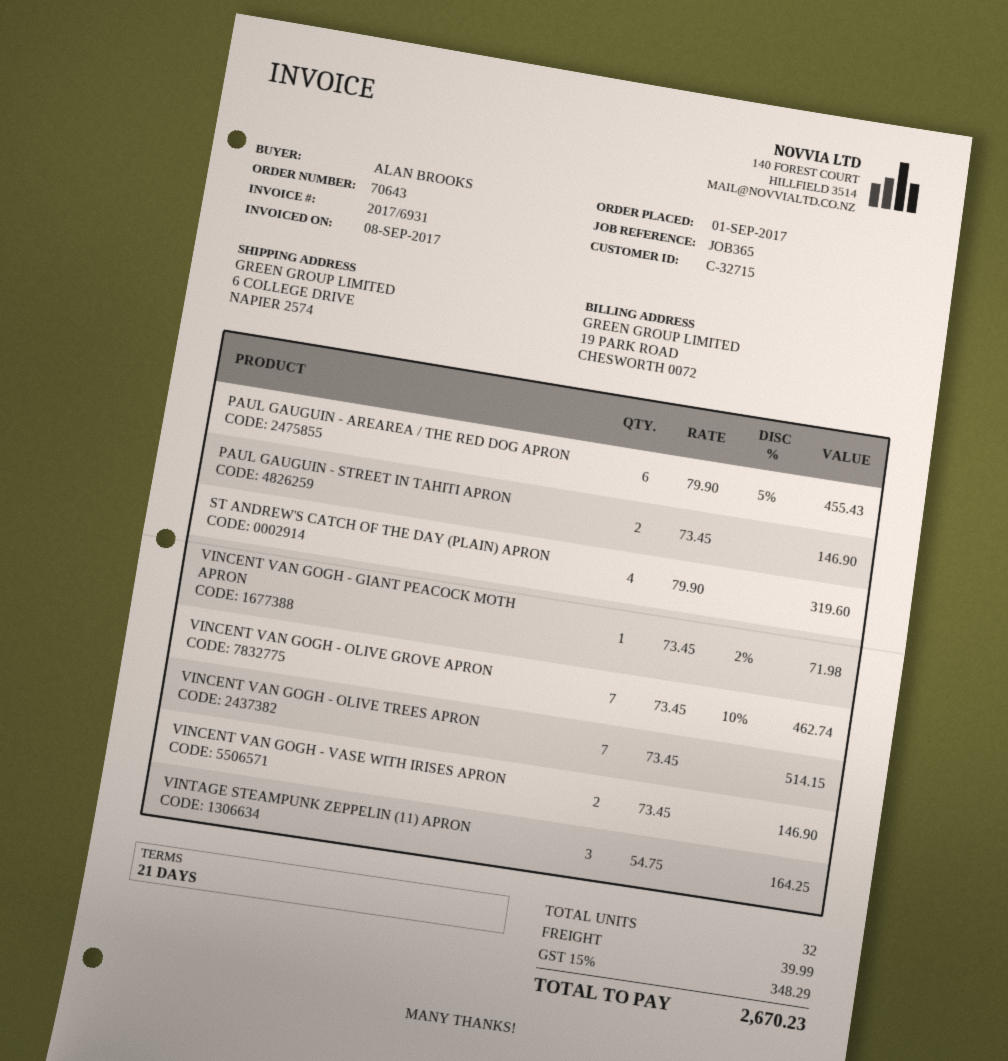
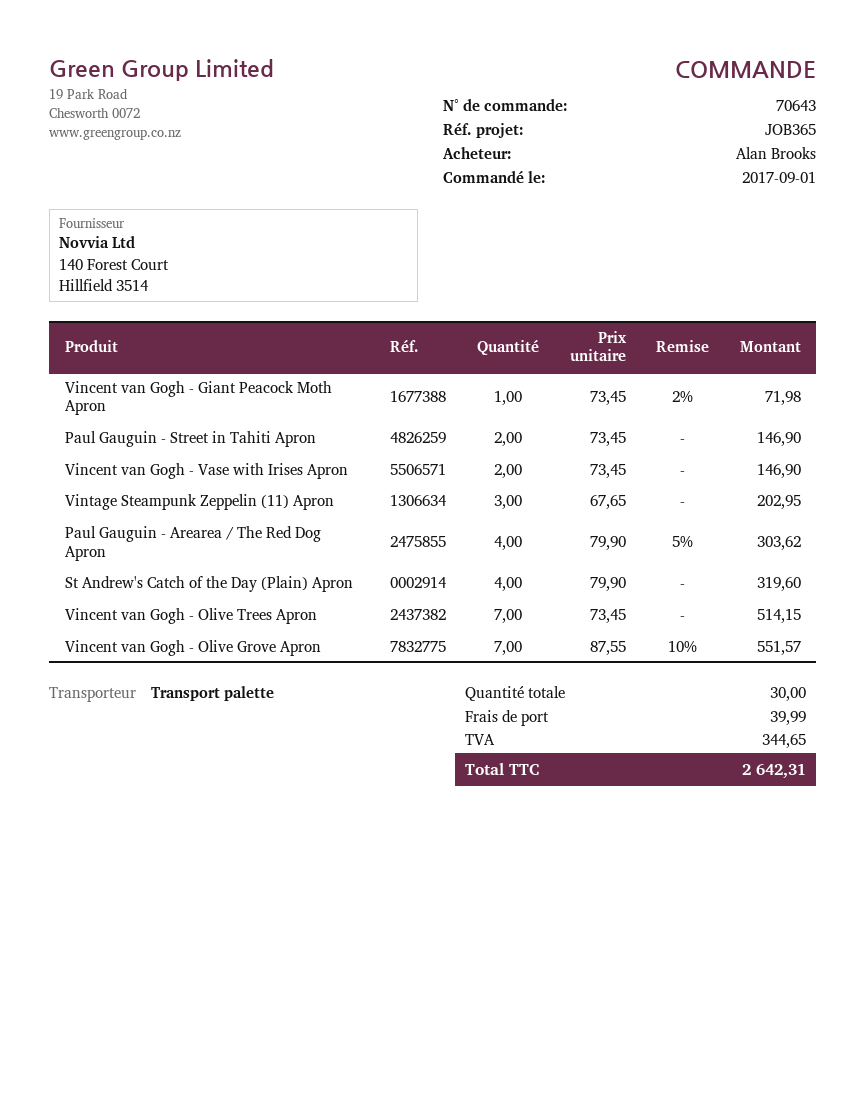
PAUL GAUGUIN - AREAREA / THE RED DOG APRON: 6 x 79.90 - 5% = 455.43 -> 4 x 79.90 - 5% = 303.62
VINCENT VAN GOGH - OLIVE GROVE APRON: 7 x 73.45 - 10% = 462.74 -> 7 x 87.55 - 10% = 551.57
VINTAGE STEAMPUNK ZEPPELIN (11) APRON: 3 x 54.75 = 164.25 -> 3 x 67.65 = 202.95
total quantity: 32 -> 30
tax: 348.29 -> 344.65
total: 2670.23 -> 2642.31

